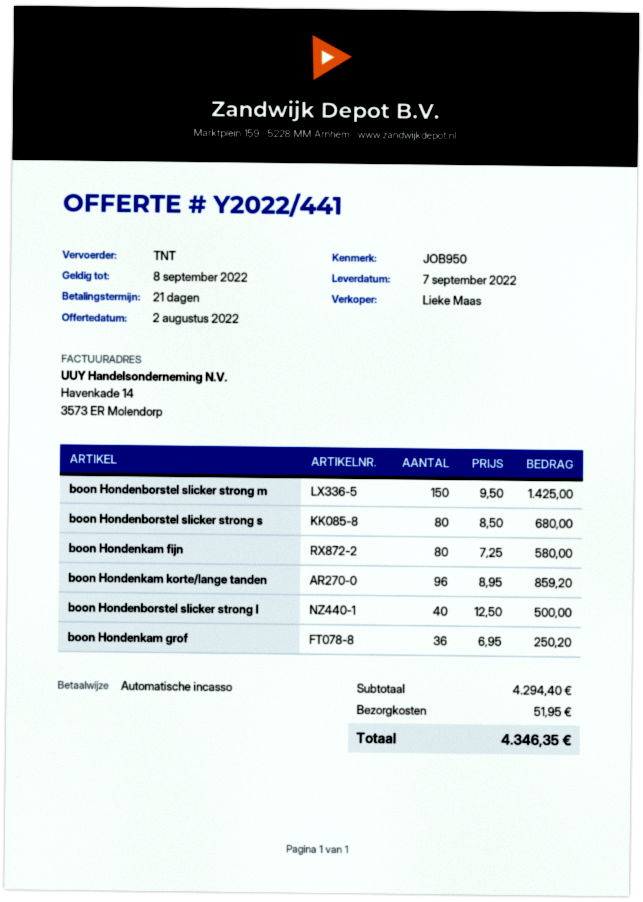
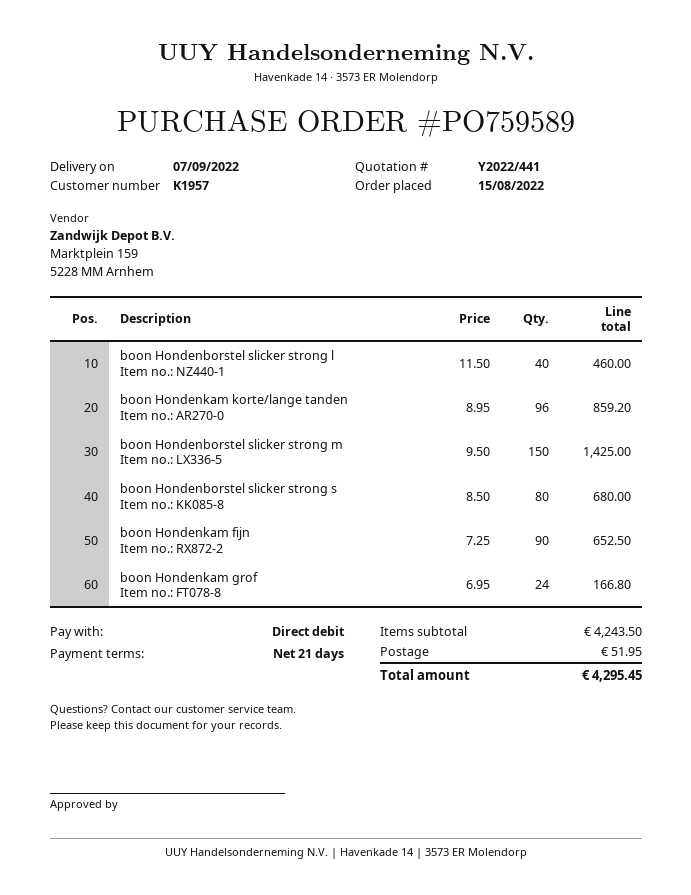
boon Hondenkam fijn: 80 x 7.25 = 580.00 -> 90 x 7.25 = 652.50
boon Hondenborstel slicker strong l: 40 x 12.50 = 500.00 -> 40 x 11.50 = 460.00
boon Hondenkam grof: 36 x 6.95 = 250.20 -> 24 x 6.95 = 166.80
subtotal: 4294.40 -> 4243.50
total: 4346.35 -> 4295.45

